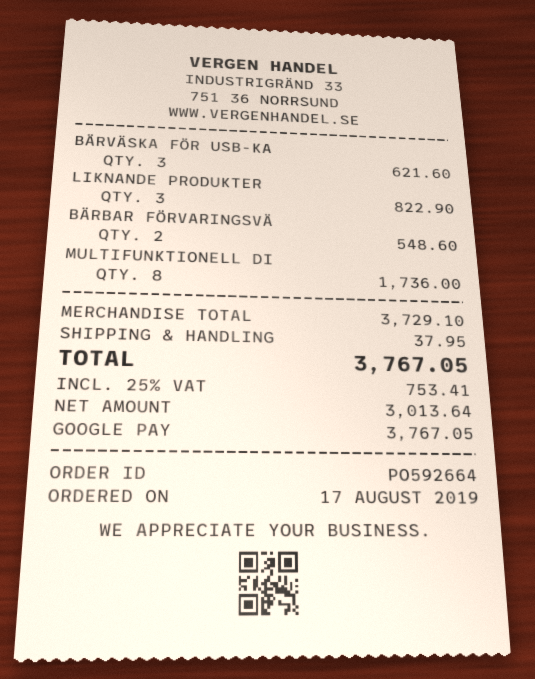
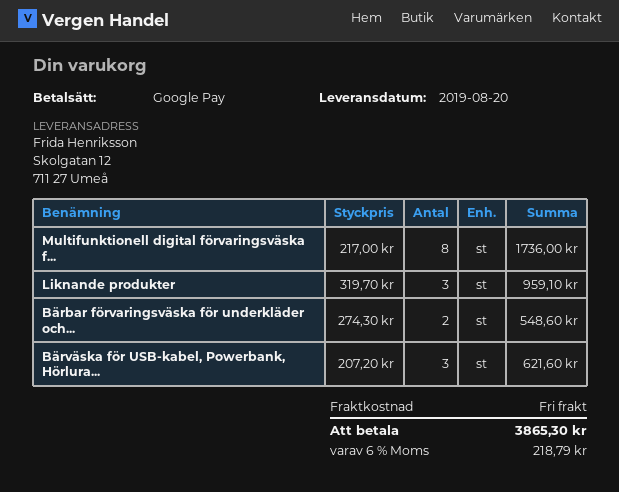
LIKNANDE PRODUKTER: 3 for 822.90 -> 3 for 959.10
shipping: 37.95 -> 0.00
tax: 25% = 753.41 -> 6% = 218.79
total: 3767.05 -> 3865.30

